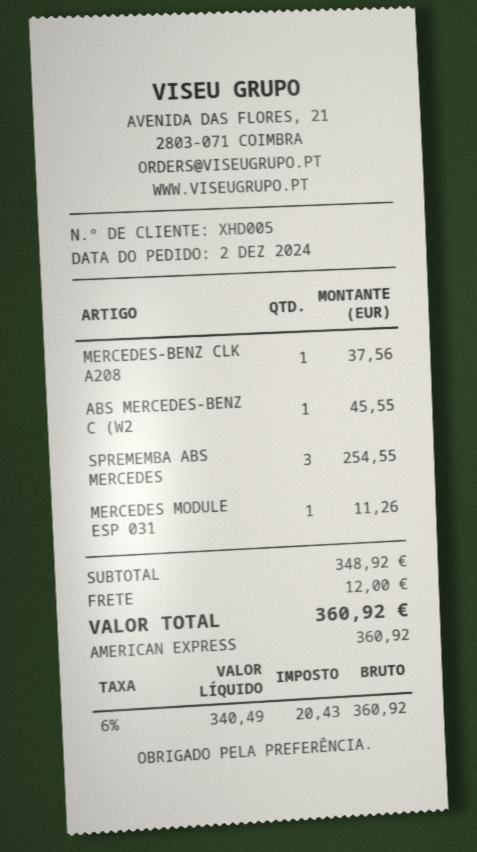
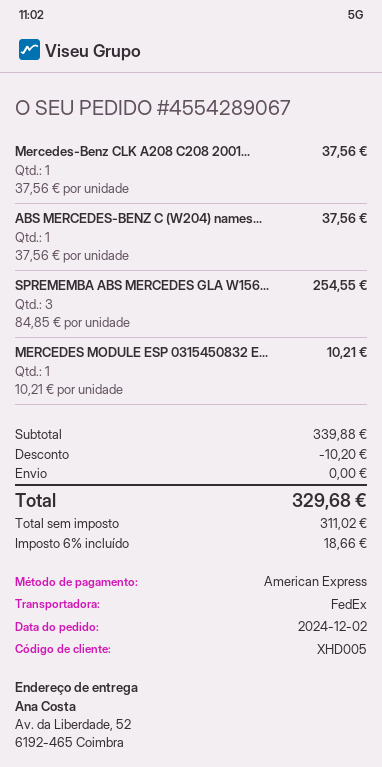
ABS MERCEDES-BENZ C (W2: 1 for 45.55 -> 1 for 37.56
MERCEDES MODULE ESP 031: 1 for 11.26 -> 1 for 10.21
subtotal: 348.92 -> 339.88
discount: none -> 10.20
shipping: 12.00 -> 0.00
net: 340.49 -> 311.02
tax: 6% = 20.43 -> 6% = 18.66
total: 360.92 -> 329.68

